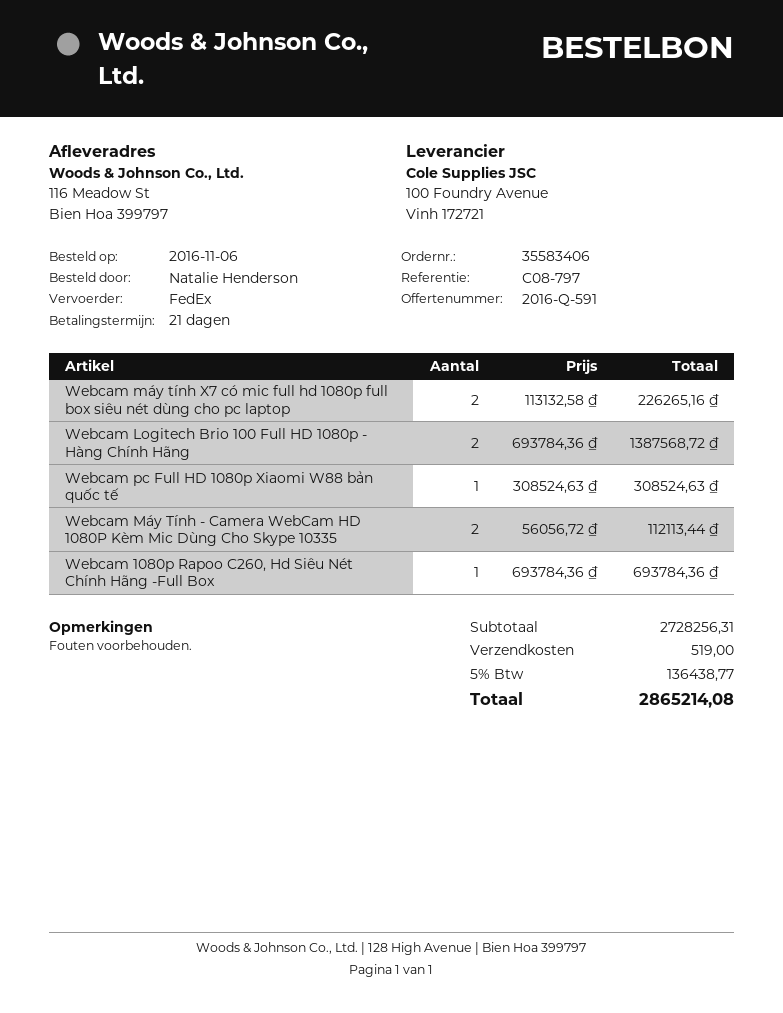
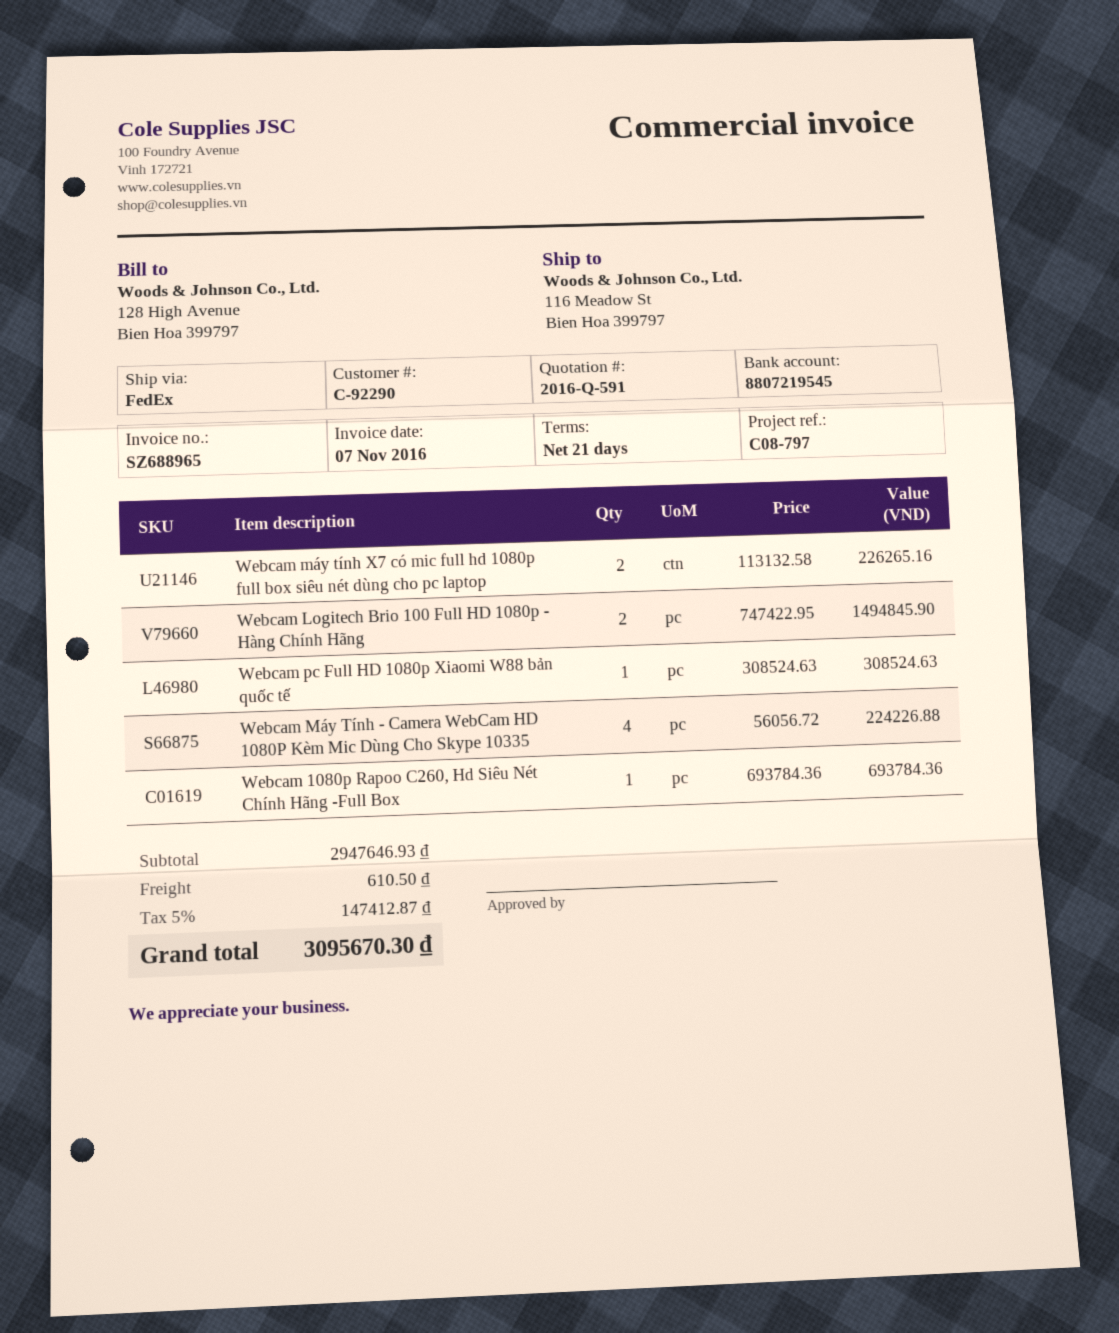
Webcam Logitech Brio 100 Full HD 1080p - Hàng Chính Hãng: 2 x 693784.36 = 1387568.72 -> 2 x 747422.95 = 1494845.90
Webcam Máy Tính - Camera WebCam HD 1080P Kèm Mic Dùng Cho Skype 10335: 2 x 56056.72 = 112113.44 -> 4 x 56056.72 = 224226.88
subtotal: 2728256.31 -> 2947646.93
shipping: 519.00 -> 610.50
tax: 5% = 136438.77 -> 5% = 147412.87
total: 2865214.08 -> 3095670.30

